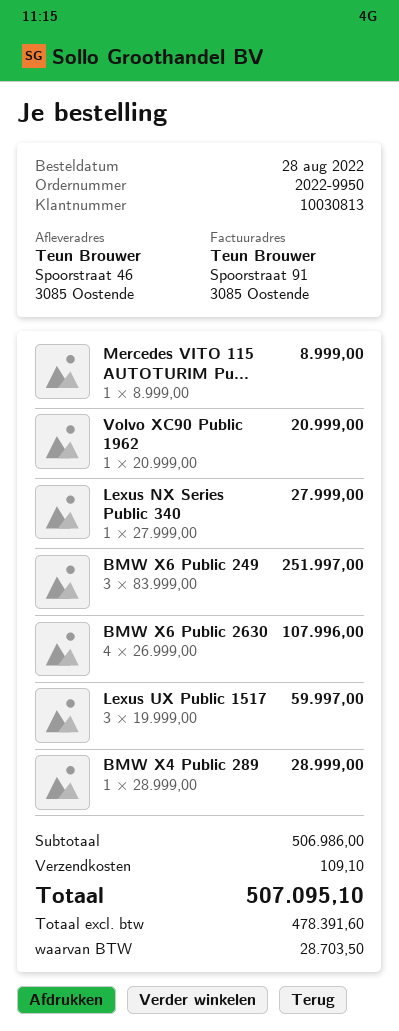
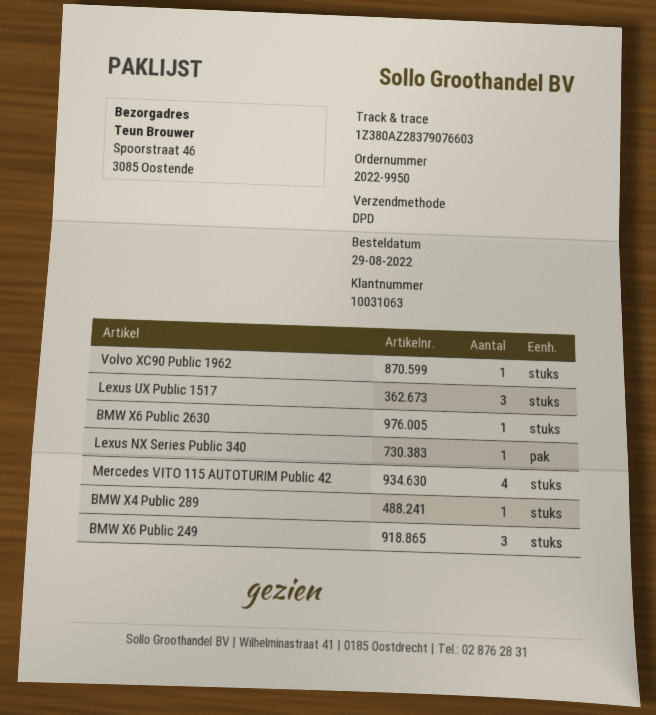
order date: 2022-08-28 -> 2022-08-29
customer number: 10030813 -> 10031063
Mercedes VITO 115 AUTOTURIM Pu...: 1 -> 4
BMW X6 Public 2630: 4 -> 1

